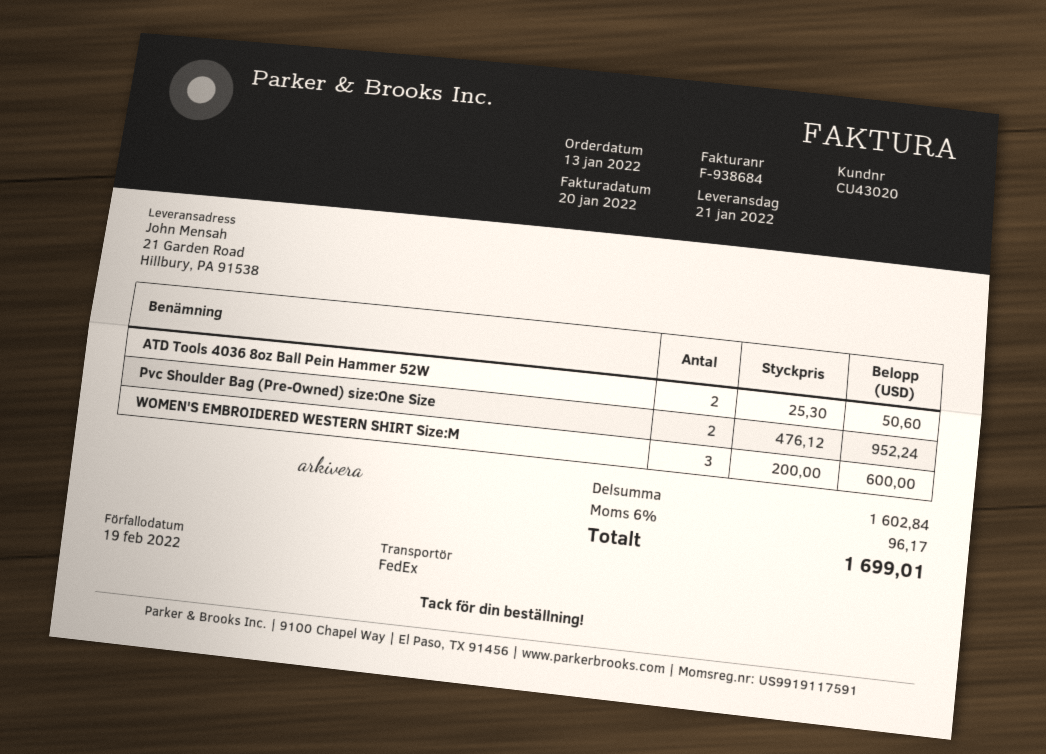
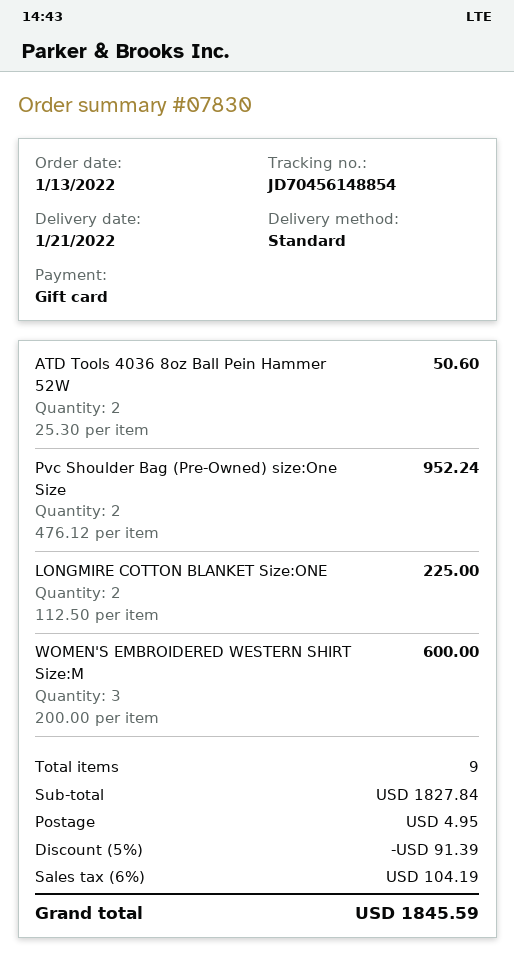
shipping method: FedEx -> standard
LONGMIRE COTTON BLANKET Size:ONE: none -> 2 x 112.50 = 225.00
subtotal: 1602.84 -> 1827.84
discount: none -> 5% = 91.39
shipping: none -> 4.95
tax: 6% = 96.17 -> 6% = 104.19
total: 1699.01 -> 1845.59

